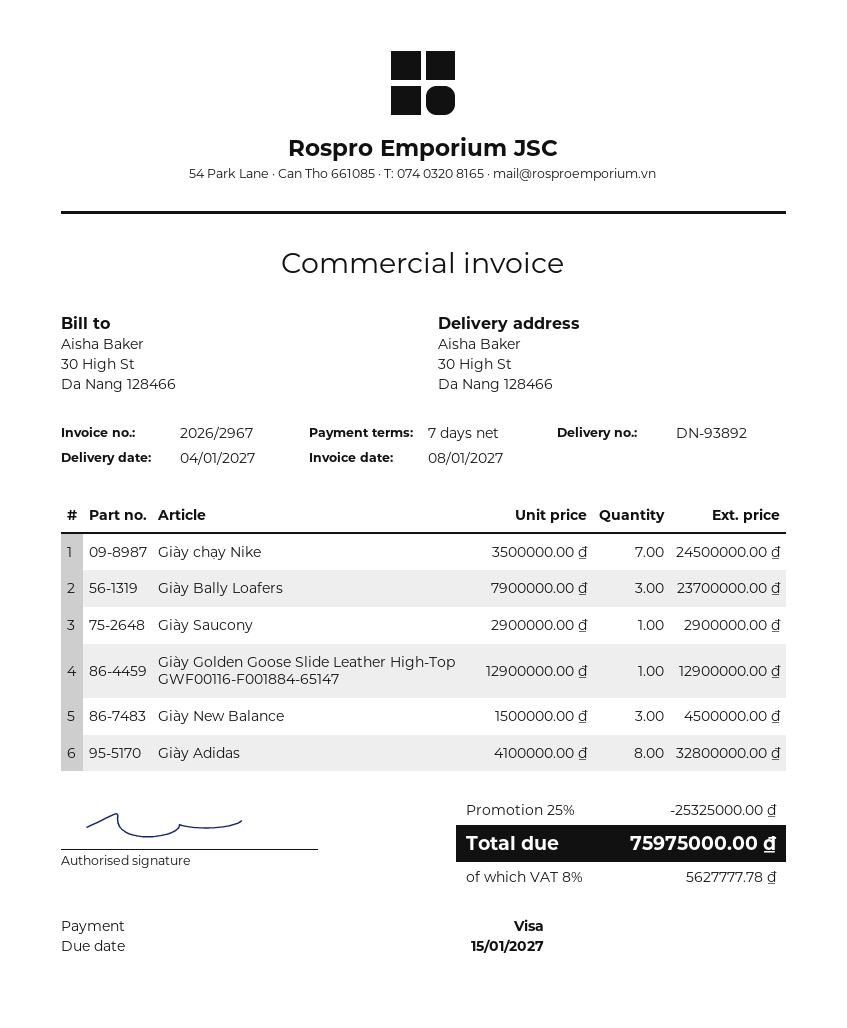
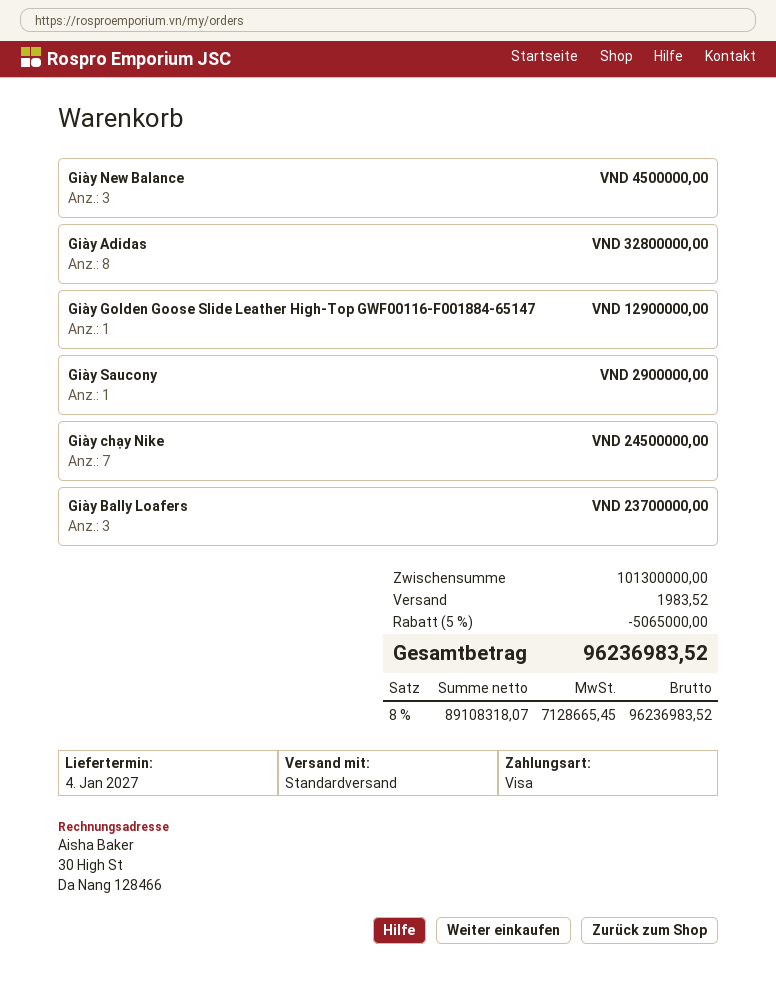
discount: 25% = 25325000.00 -> 5% = 5065000.00
shipping: none -> 1983.52
tax: 8% = 5627777.78 -> 8% = 7128665.45
total: 75975000.00 -> 96236983.52

